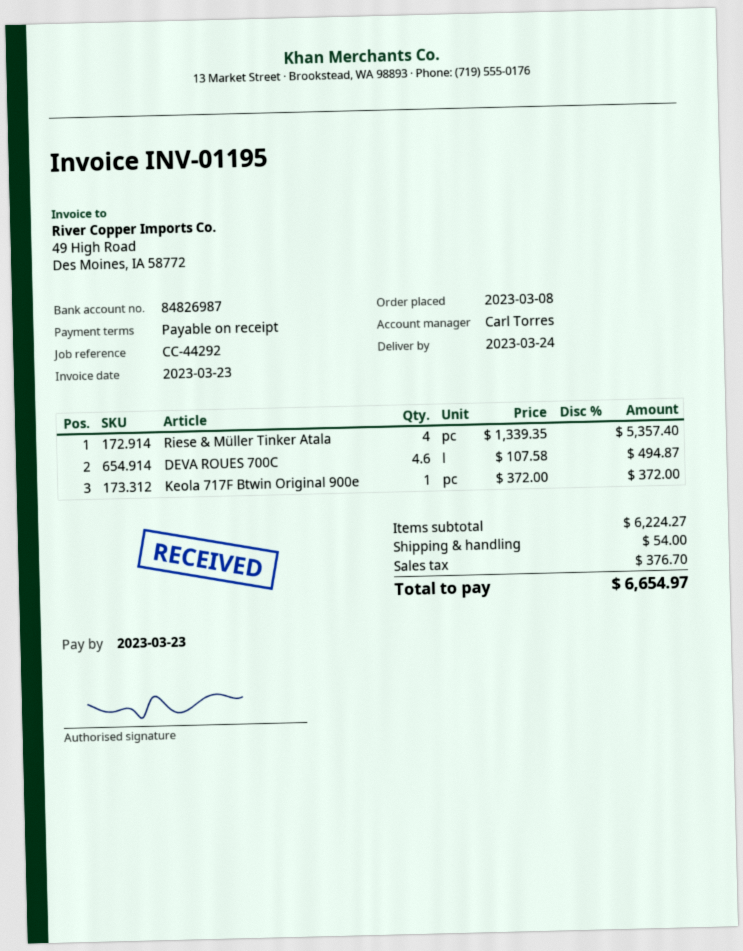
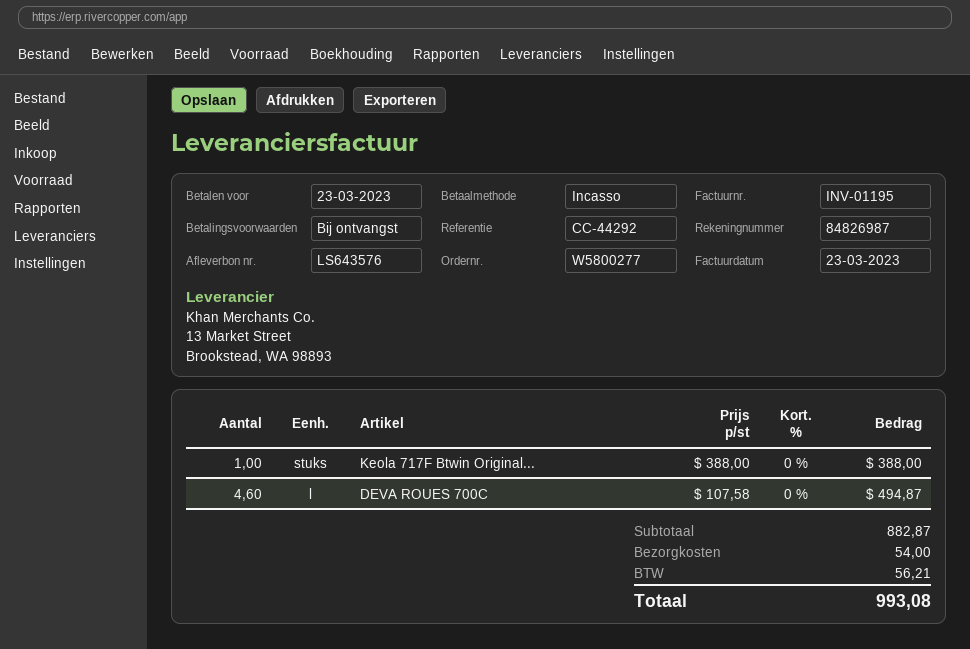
Riese & Müller Tinker Atala: 4 x 1339.35 = 5357.40 -> none
Keola 717F Btwin Original 900e: 1 x 372.00 = 372.00 -> 1 x 388.00 = 388.00
subtotal: 6224.27 -> 882.87
tax: 376.70 -> 56.21
total: 6654.97 -> 993.08

